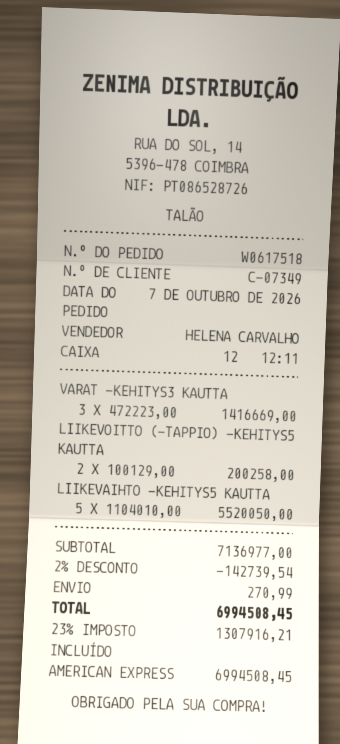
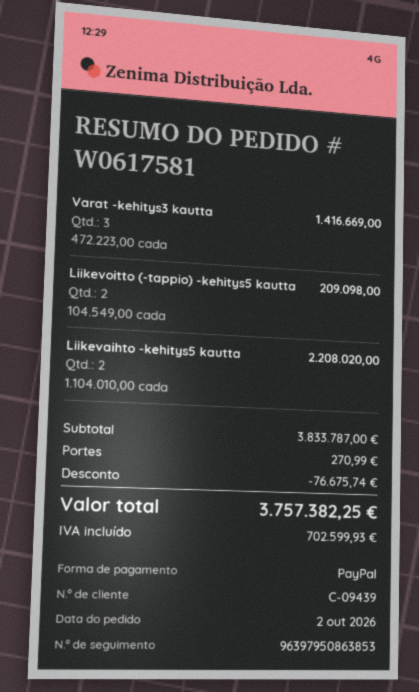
order number: W0617518 -> W0617581
order date: 2026-10-07 -> 2026-10-02
customer number: C-07349 -> C-09439
payment method: American Express -> PayPal
LIIKEVOITTO (-TAPPIO) -KEHITYS5 KAUTTA: 2 x 100129.00 = 200258.00 -> 2 x 104549.00 = 209098.00
LIIKEVAIHTO -KEHITYS5 KAUTTA: 5 x 1104010.00 = 5520050.00 -> 2 x 1104010.00 = 2208020.00
subtotal: 7136977.00 -> 3833787.00
discount: 142739.54 -> 76675.74
tax: 1307916.21 -> 702599.93
total: 6994508.45 -> 3757382.25

